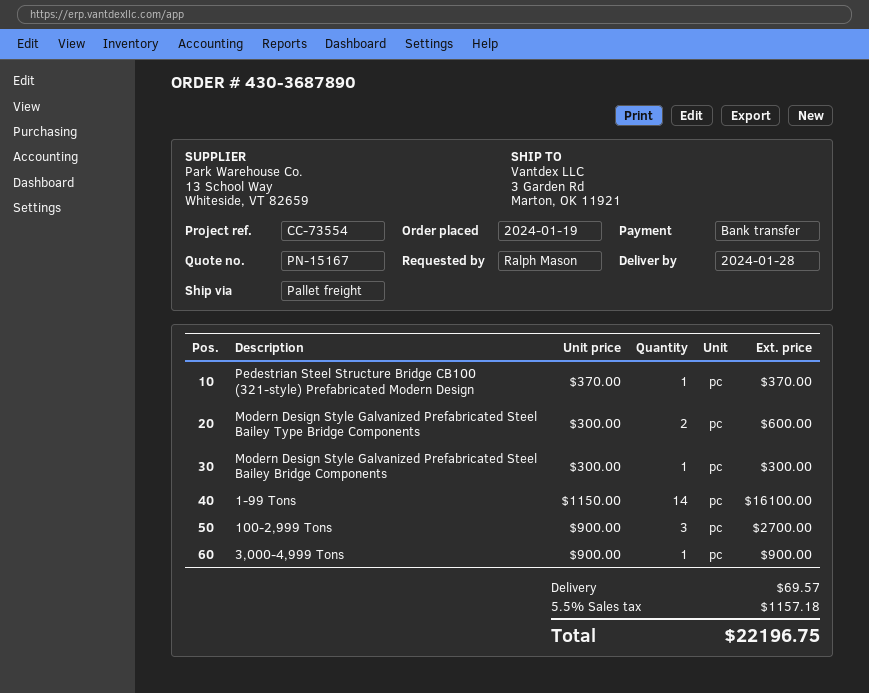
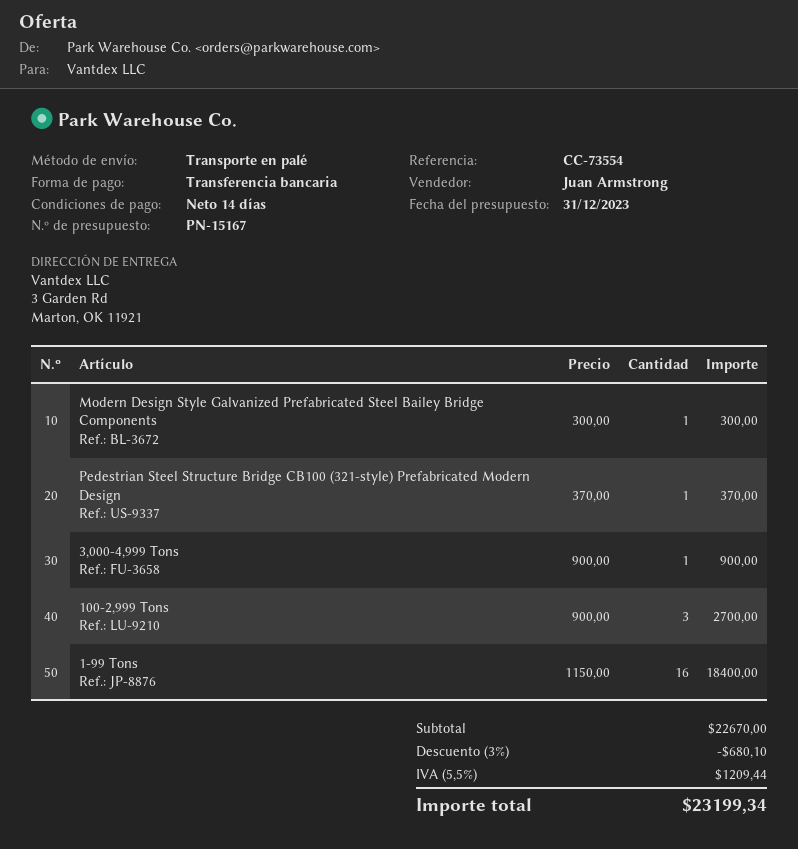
Modern Design Style Galvanized Prefabricated Steel Bailey Type Bridge Components: 2 x 300.00 = 600.00 -> none
1-99 Tons: 14 x 1150.00 = 16100.00 -> 16 x 1150.00 = 18400.00
discount: none -> 3% = 680.10
shipping: 69.57 -> none
tax: 5.5% = 1157.18 -> 5.5% = 1209.44
total: 22196.75 -> 23199.34

